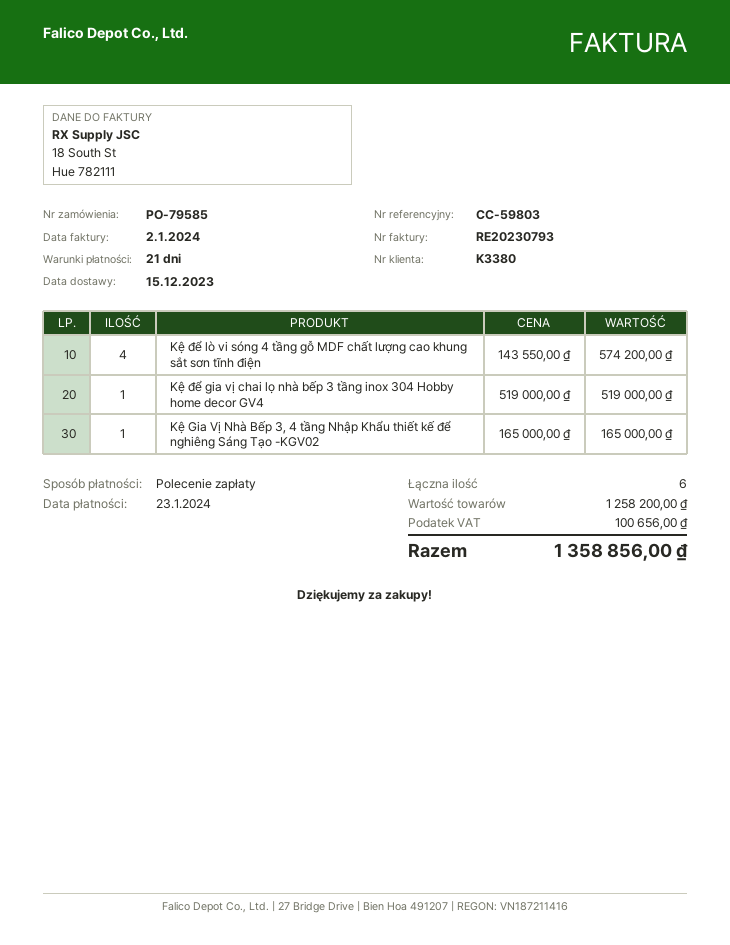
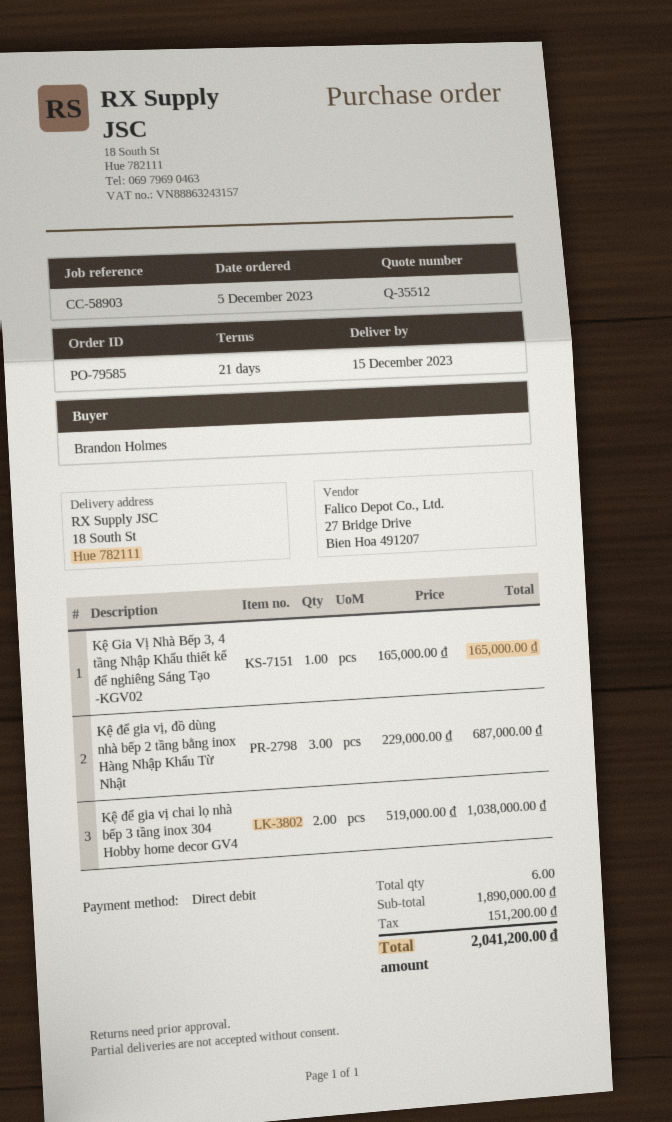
reference: CC-59803 -> CC-58903
Kệ để lò vi sóng 4 tầng gỗ MDF chất lượng cao khung sắt sơn tĩnh điện: 4 x 143550.00 = 574200.00 -> none
Kệ để gia vị chai lọ nhà bếp 3 tầng inox 304 Hobby home decor GV4: 1 x 519000.00 = 519000.00 -> 2 x 519000.00 = 1038000.00
Kệ để gia vị, đồ dùng nhà bếp 2 tầng bằng inox Hàng Nhập Khẩu Từ Nhật: none -> 3 x 229000.00 = 687000.00
subtotal: 1258200.00 -> 1890000.00
tax: 100656.00 -> 151200.00
total: 1358856.00 -> 2041200.00

